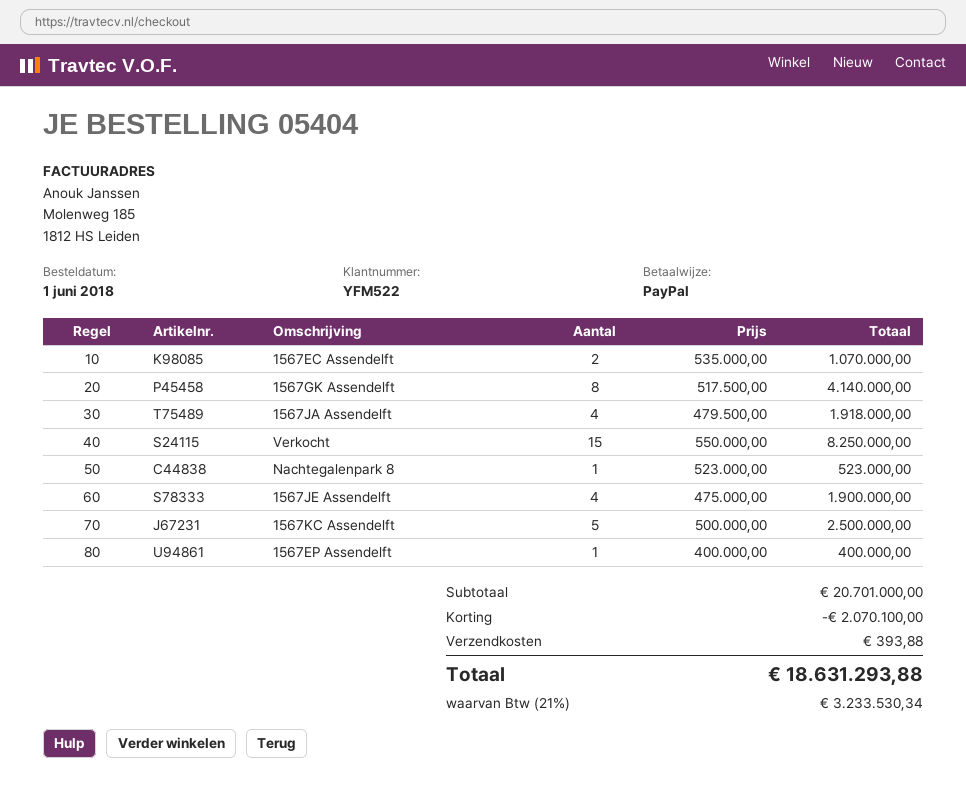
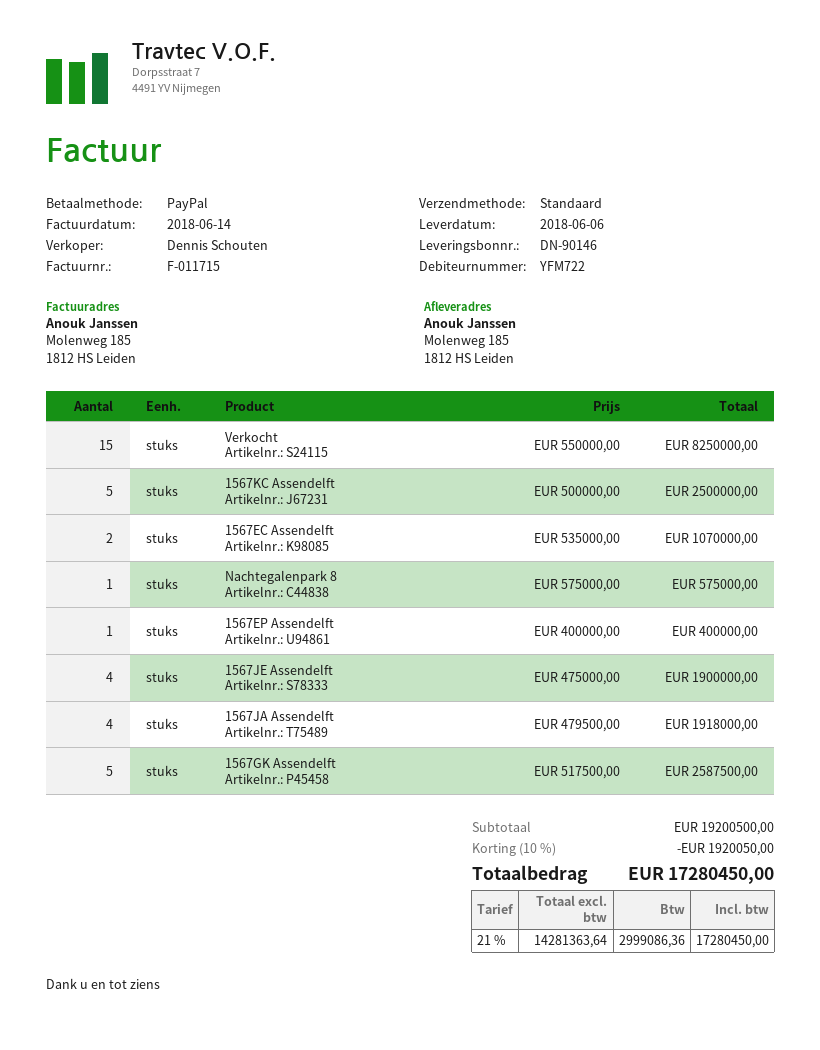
customer number: YFM522 -> YFM722
1567GK Assendelft: 8 x 517500.00 = 4140000.00 -> 5 x 517500.00 = 2587500.00
Nachtegalenpark 8: 1 x 523000.00 = 523000.00 -> 1 x 575000.00 = 575000.00
subtotal: 20701000.00 -> 19200500.00
discount: 2070100.00 -> 1920050.00
shipping: 393.88 -> none
tax: 21% = 3233530.34 -> 21% = 2999086.36
total: 18631293.88 -> 17280450.00

